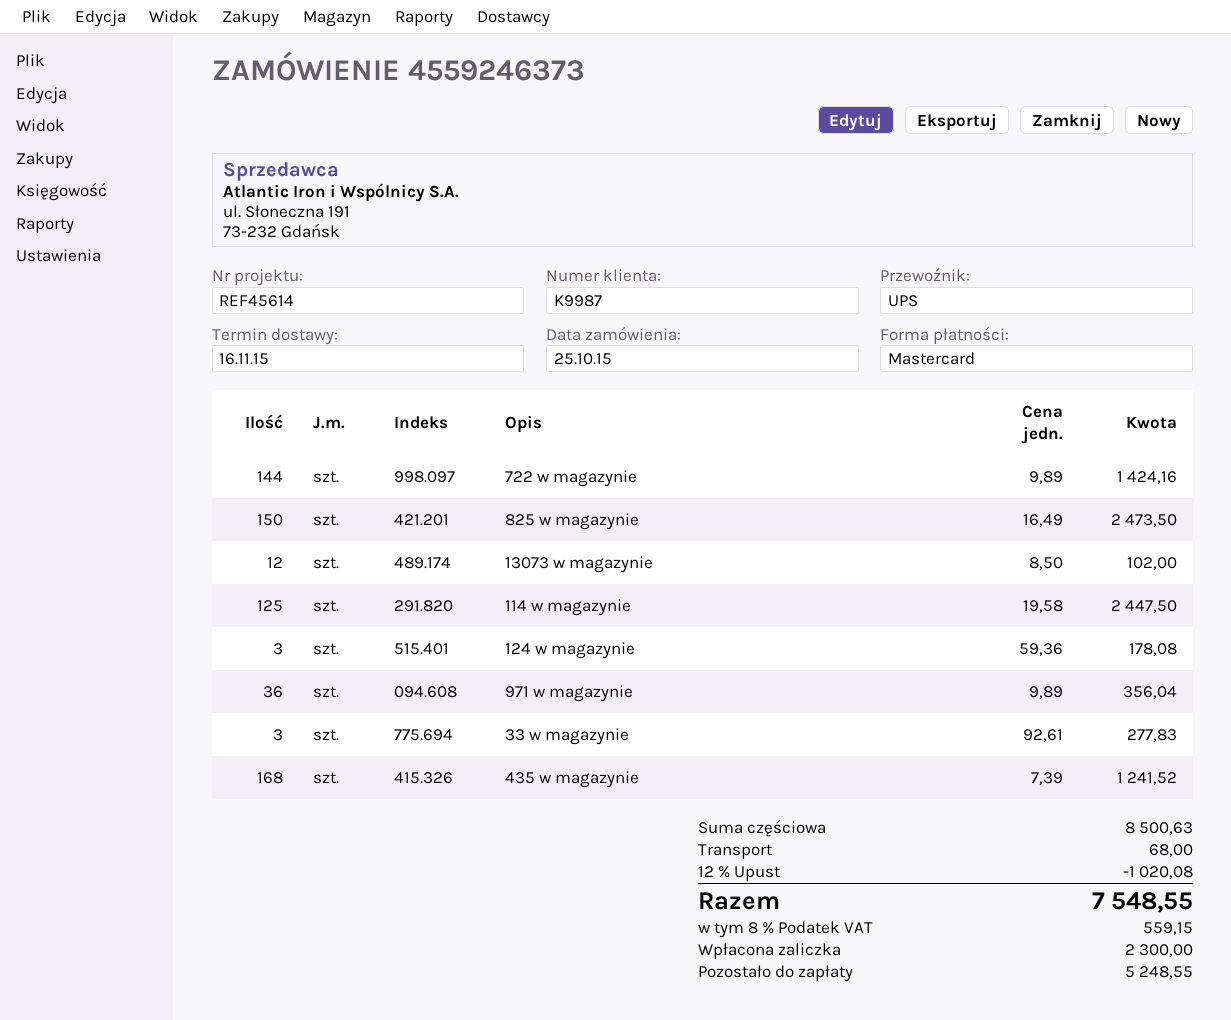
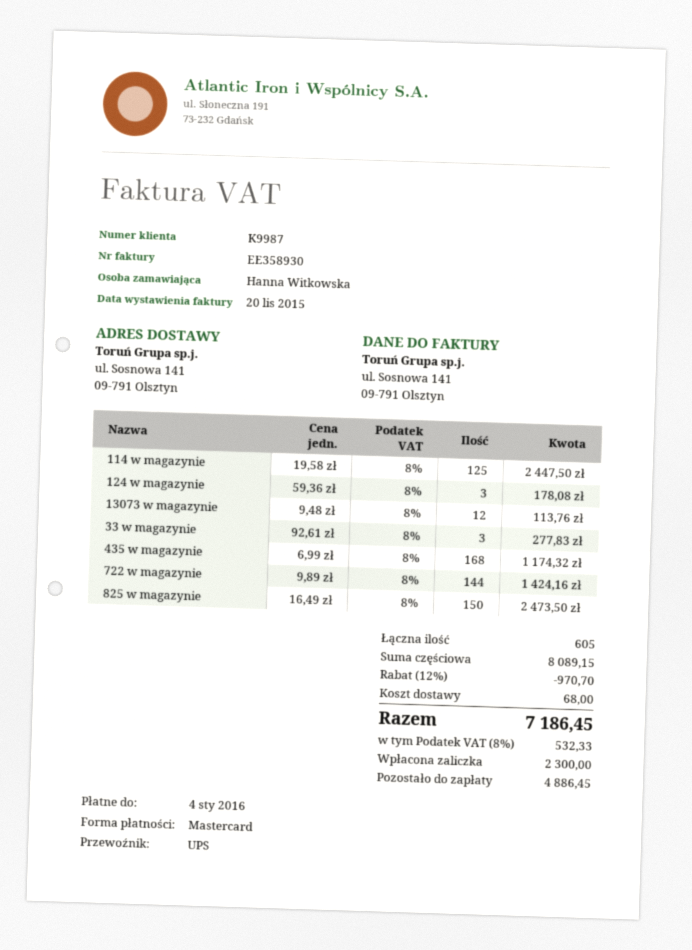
13073 w magazynie: 12 x 8.50 = 102.00 -> 12 x 9.48 = 113.76
971 w magazynie: 36 x 9.89 = 356.04 -> none
435 w magazynie: 168 x 7.39 = 1241.52 -> 168 x 6.99 = 1174.32
subtotal: 8500.63 -> 8089.15
discount: 12% = 1020.08 -> 12% = 970.70
tax: 8% = 559.15 -> 8% = 532.33
total: 7548.55 -> 7186.45
balance: 5248.55 -> 4886.45

